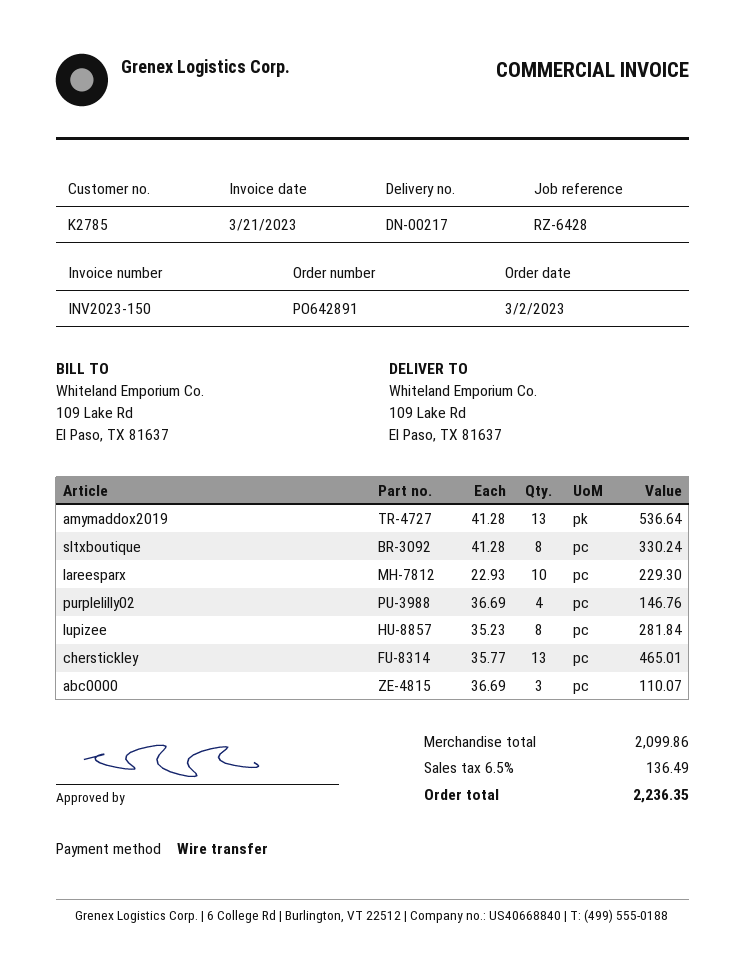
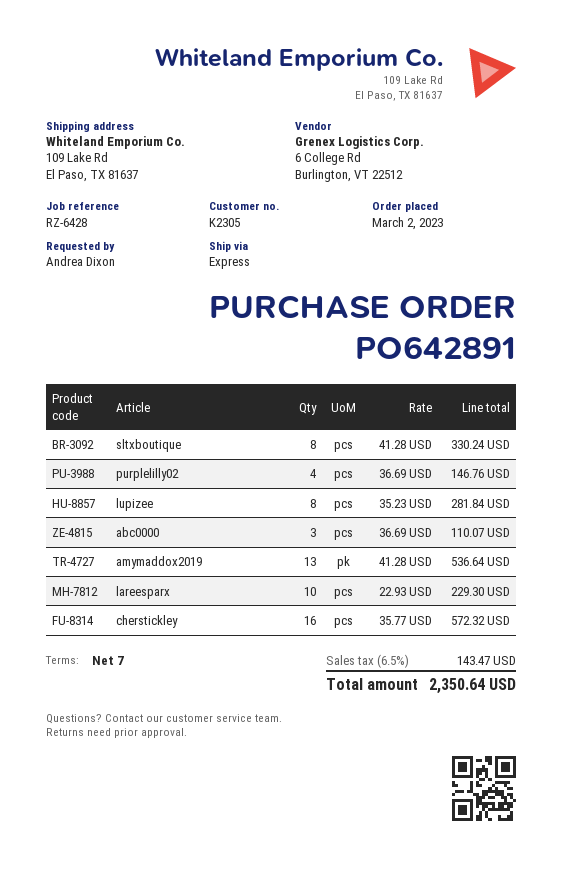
customer number: K2785 -> K2305
cherstickley: 13 x 35.77 = 465.01 -> 16 x 35.77 = 572.32
tax: 6.5% = 136.49 -> 6.5% = 143.47
total: 2236.35 -> 2350.64

